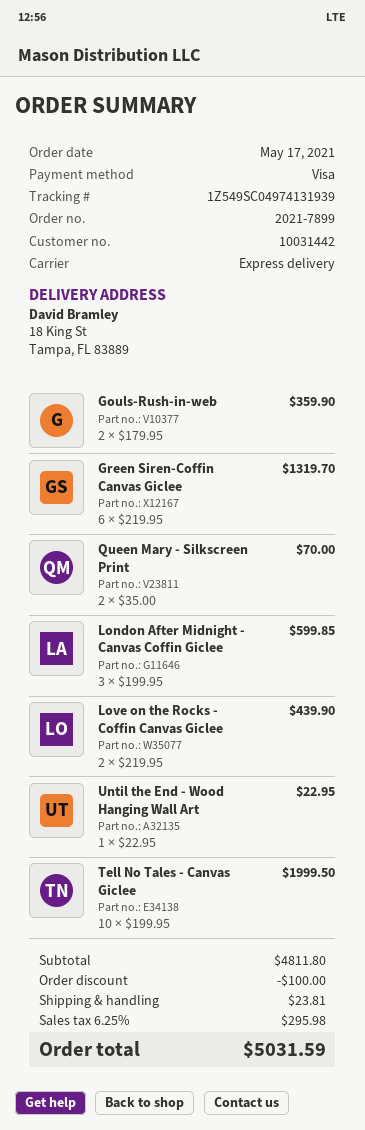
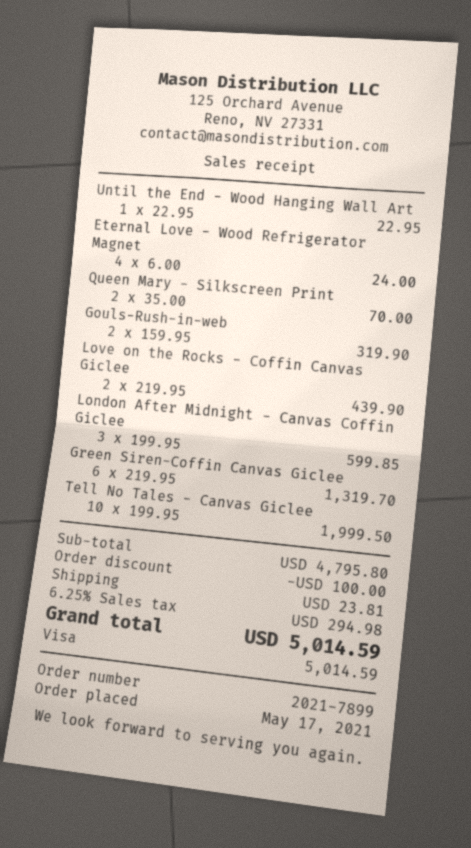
Gouls-Rush-in-web: 2 x 179.95 = 359.90 -> 2 x 159.95 = 319.90
Eternal Love - Wood Refrigerator Magnet: none -> 4 x 6.00 = 24.00
subtotal: 4811.80 -> 4795.80
tax: 6.25% = 295.98 -> 6.25% = 294.98
total: 5031.59 -> 5014.59

